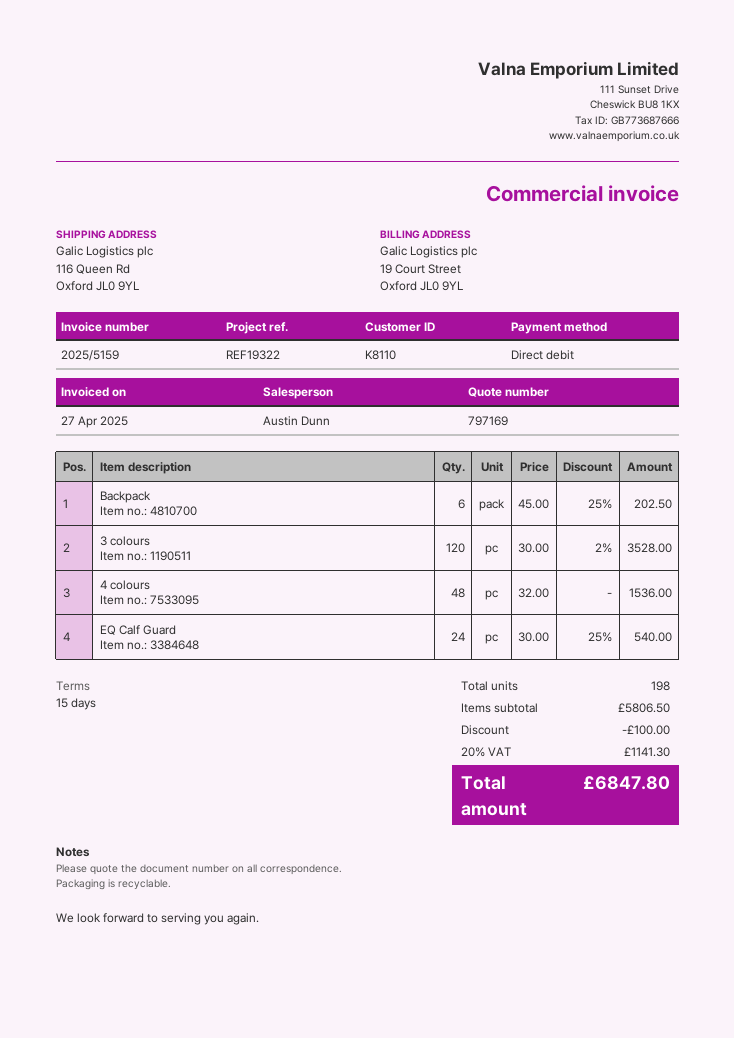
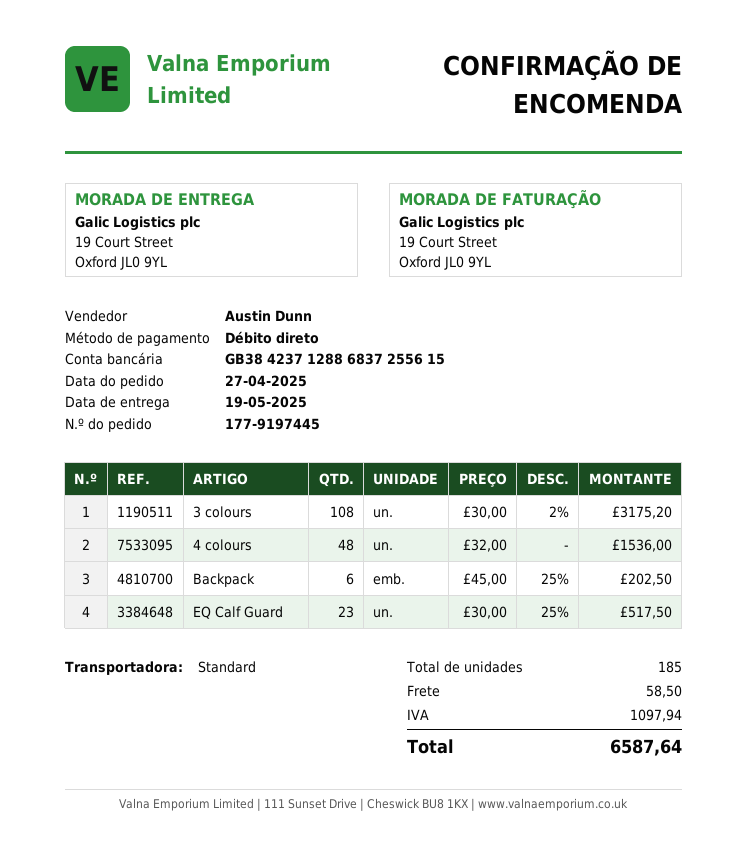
ship to: 116 Queen Rd, Oxford JL0 9YL -> 19 Court Street, Oxford JL0 9YL
3 colours: 120 x 30.00 - 2% = 3528.00 -> 108 x 30.00 - 2% = 3175.20
EQ Calf Guard: 24 x 30.00 - 25% = 540.00 -> 23 x 30.00 - 25% = 517.50
total quantity: 198 -> 185
discount: 100.00 -> none
shipping: none -> 58.50
tax: 1141.30 -> 1097.94
total: 6847.80 -> 6587.64

